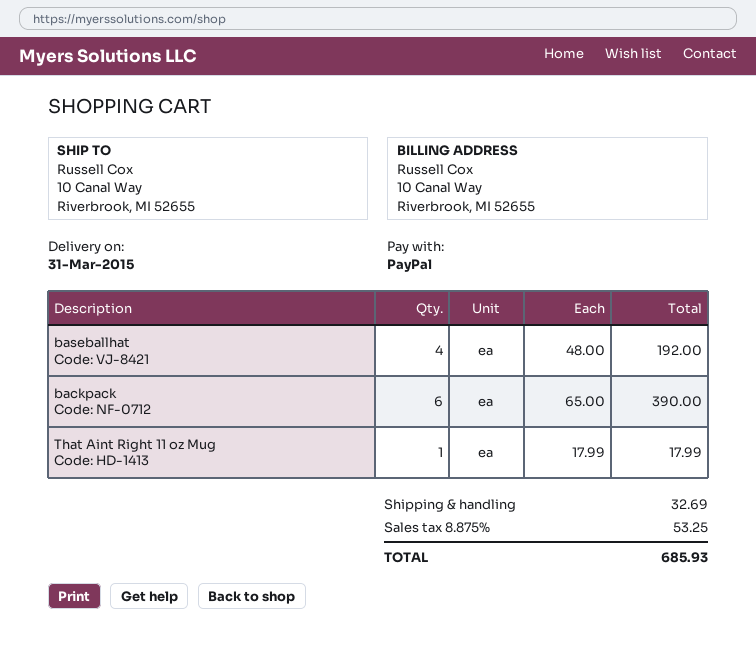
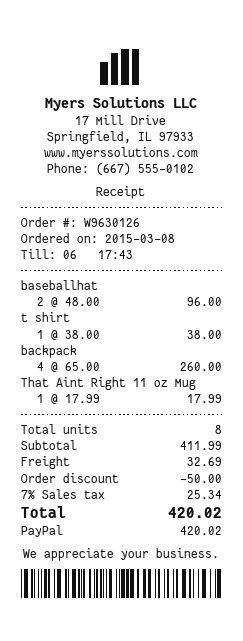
baseballhat: 4 x 48.00 = 192.00 -> 2 x 48.00 = 96.00
backpack: 6 x 65.00 = 390.00 -> 4 x 65.00 = 260.00
t shirt: none -> 1 x 38.00 = 38.00
discount: none -> 50.00
tax: 8.875% = 53.25 -> 7% = 25.34
total: 685.93 -> 420.02

